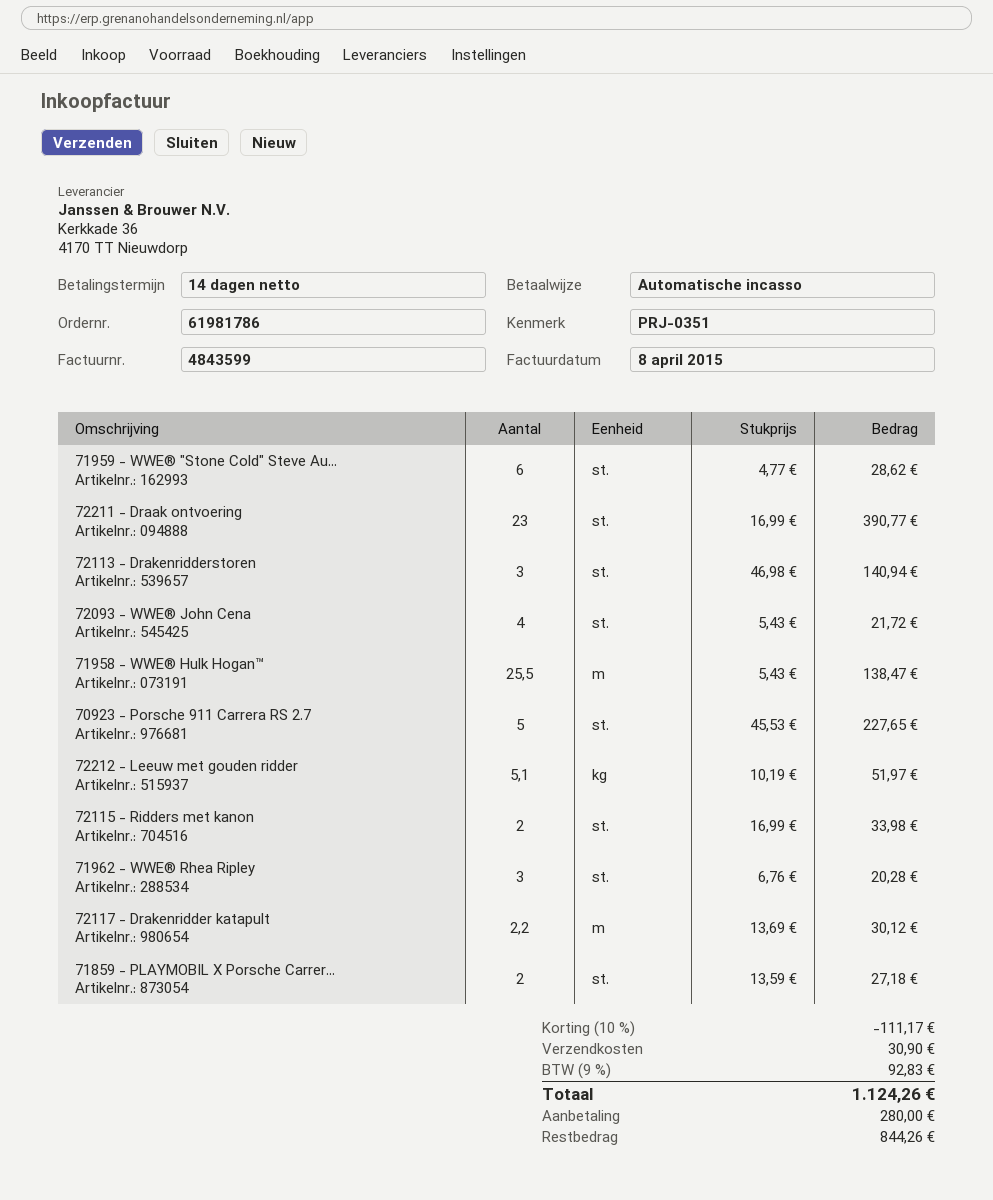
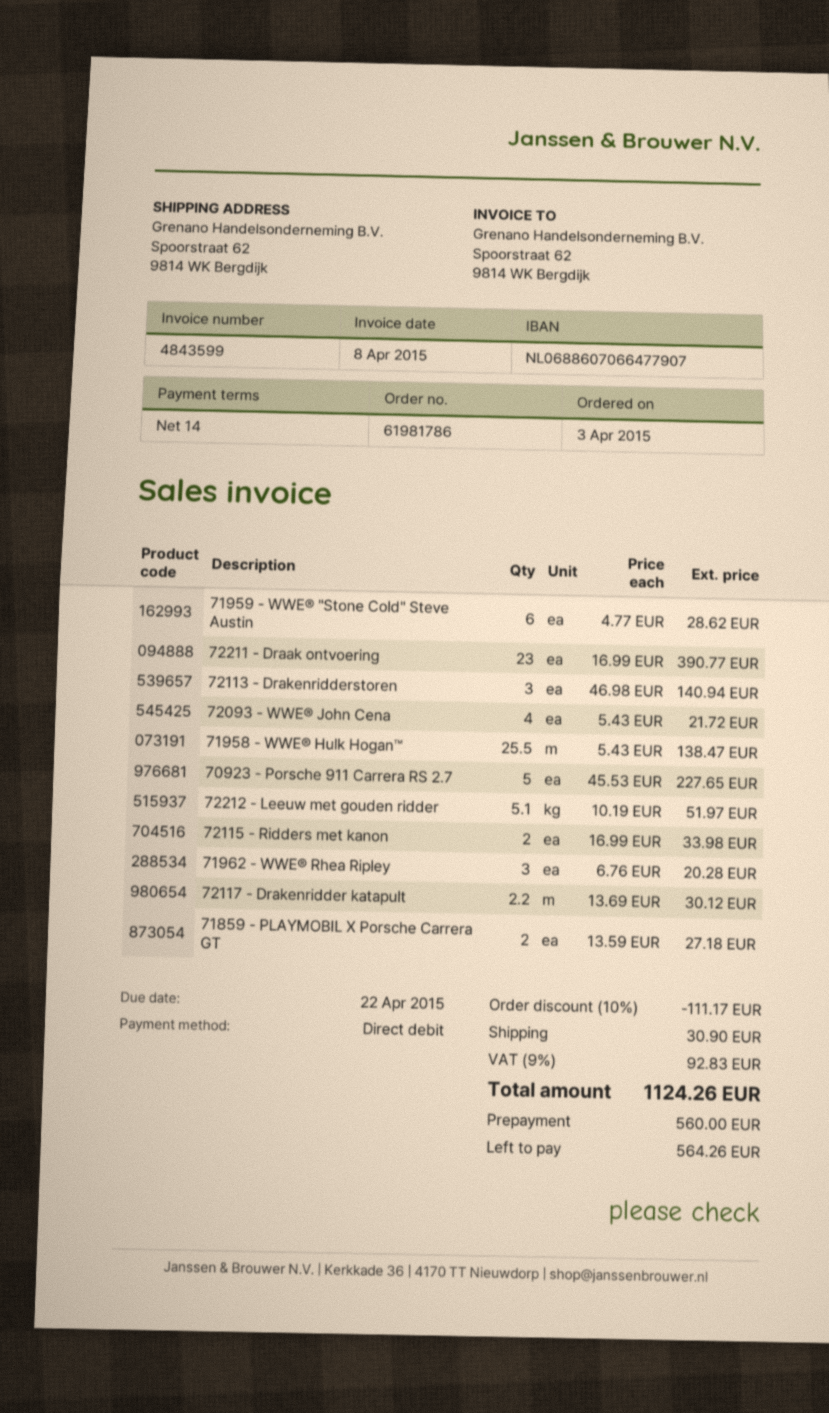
deposit: 280.00 -> 560.00
balance: 844.26 -> 564.26

